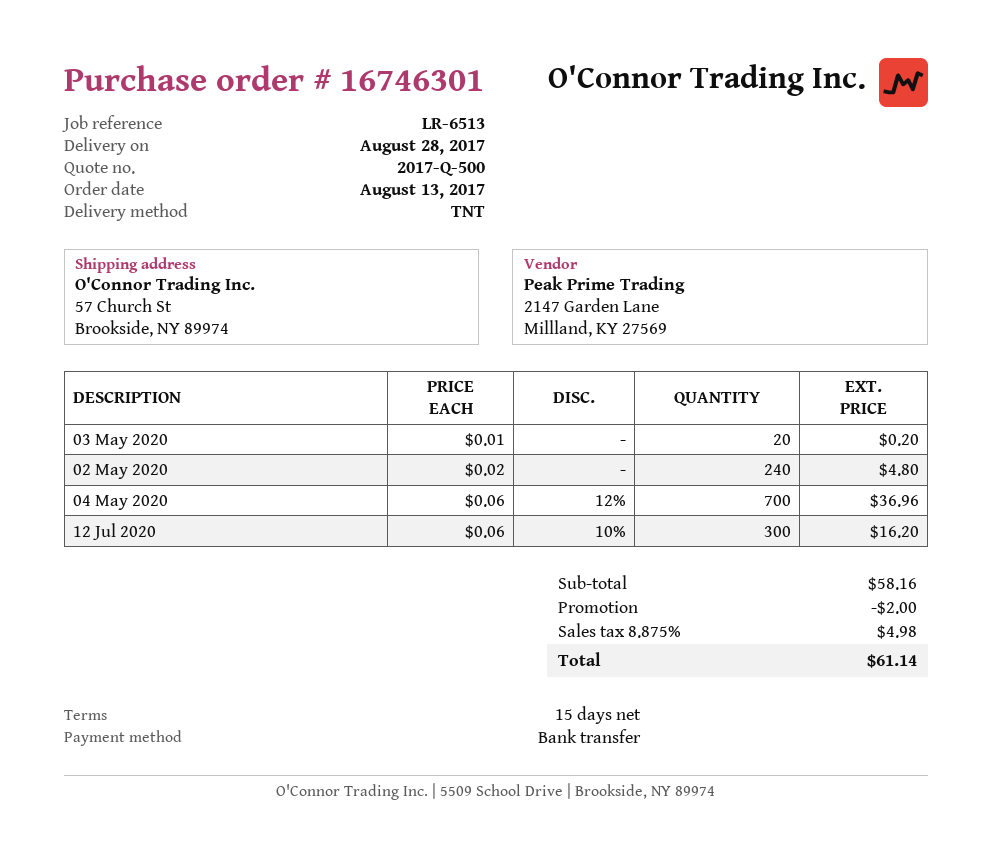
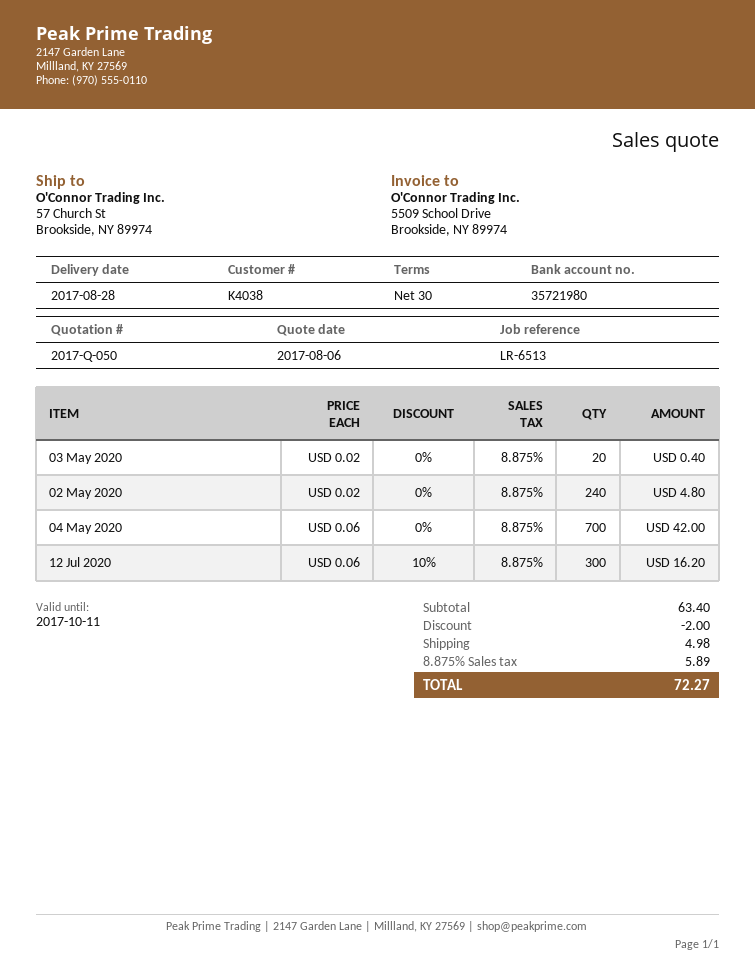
quote number: 2017-Q-500 -> 2017-Q-050
payment terms: 15 days -> 30 days
03 May 2020: 20 x 0.01 = 0.20 -> 20 x 0.02 = 0.40
04 May 2020: 700 x 0.06 - 12% = 36.96 -> 700 x 0.06 = 42.00
subtotal: 58.16 -> 63.40
shipping: none -> 4.98
tax: 8.875% = 4.98 -> 8.875% = 5.89
total: 61.14 -> 72.27

